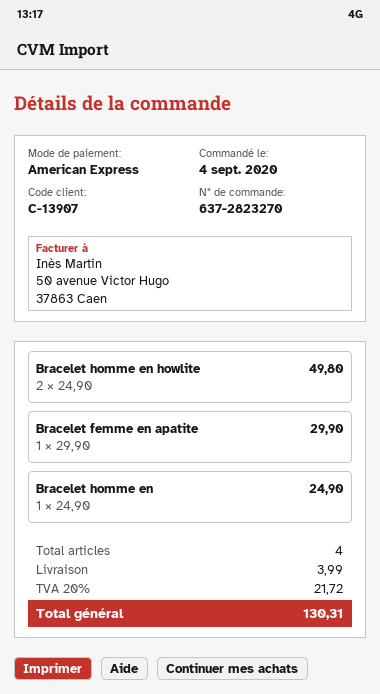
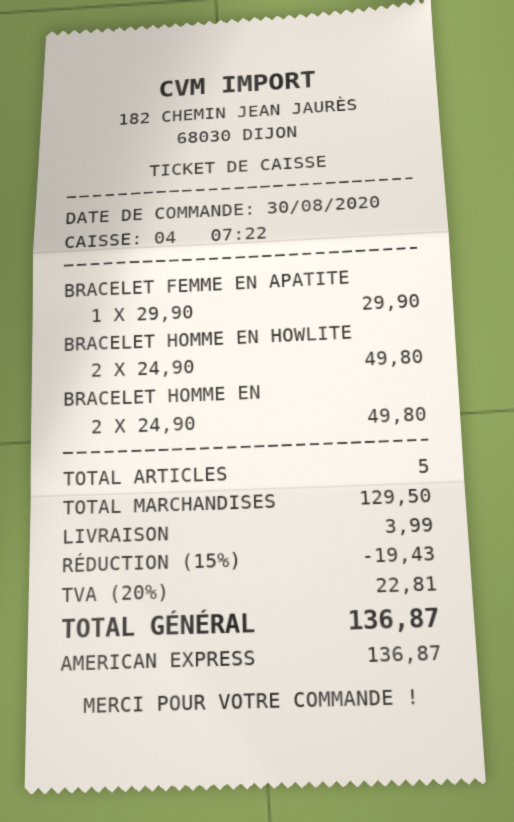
order date: 2020-09-04 -> 2020-08-30
Bracelet homme en: 1 x 24.90 = 24.90 -> 2 x 24.90 = 49.80
total quantity: 4 -> 5
discount: none -> 15% = 19.43
tax: 20% = 21.72 -> 20% = 22.81
total: 130.31 -> 136.87

